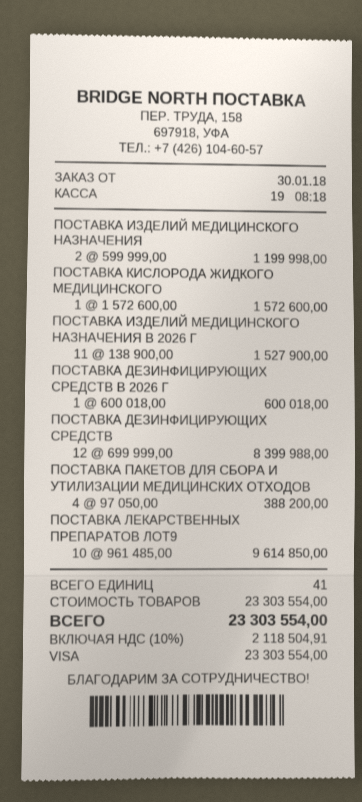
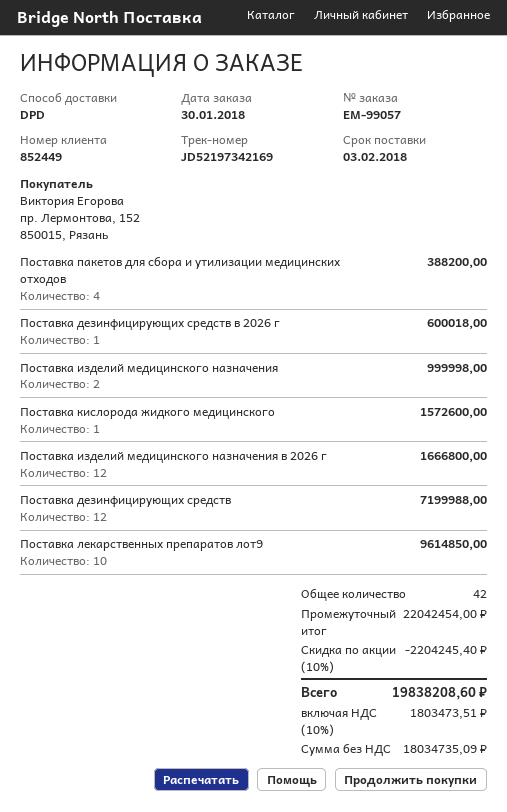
ПОСТАВКА ИЗДЕЛИЙ МЕДИЦИНСКОГО НАЗНАЧЕНИЯ: 2 for 1199998.00 -> 2 for 999998.00
ПОСТАВКА ИЗДЕЛИЙ МЕДИЦИНСКОГО НАЗНАЧЕНИЯ В 2026 Г: 11 for 1527900.00 -> 12 for 1666800.00
ПОСТАВКА ДЕЗИНФИЦИРУЮЩИХ СРЕДСТВ: 12 for 8399988.00 -> 12 for 7199988.00
total quantity: 41 -> 42
subtotal: 23303554.00 -> 22042454.00
discount: none -> 10% = 2204245.40
tax: 10% = 2118504.91 -> 10% = 1803473.51
total: 23303554.00 -> 19838208.60

